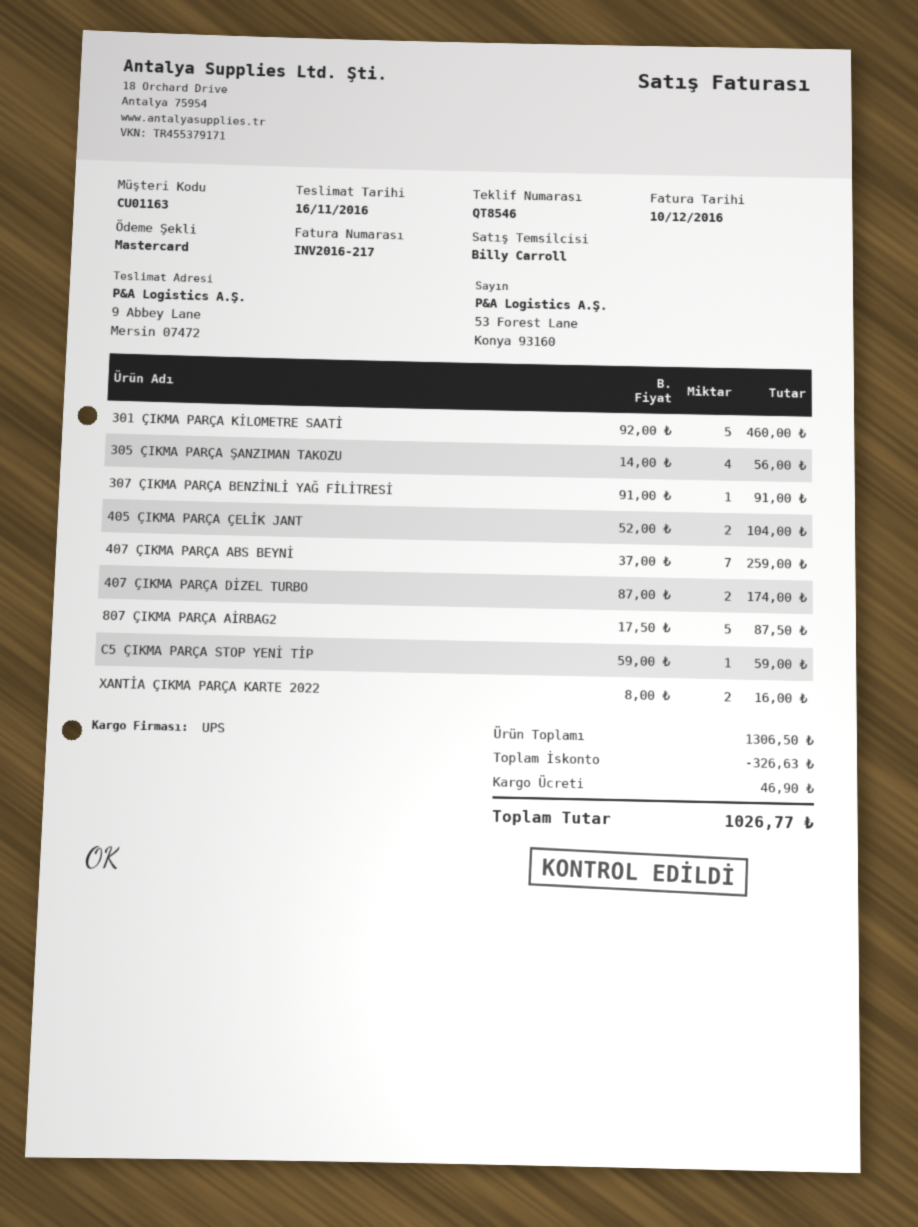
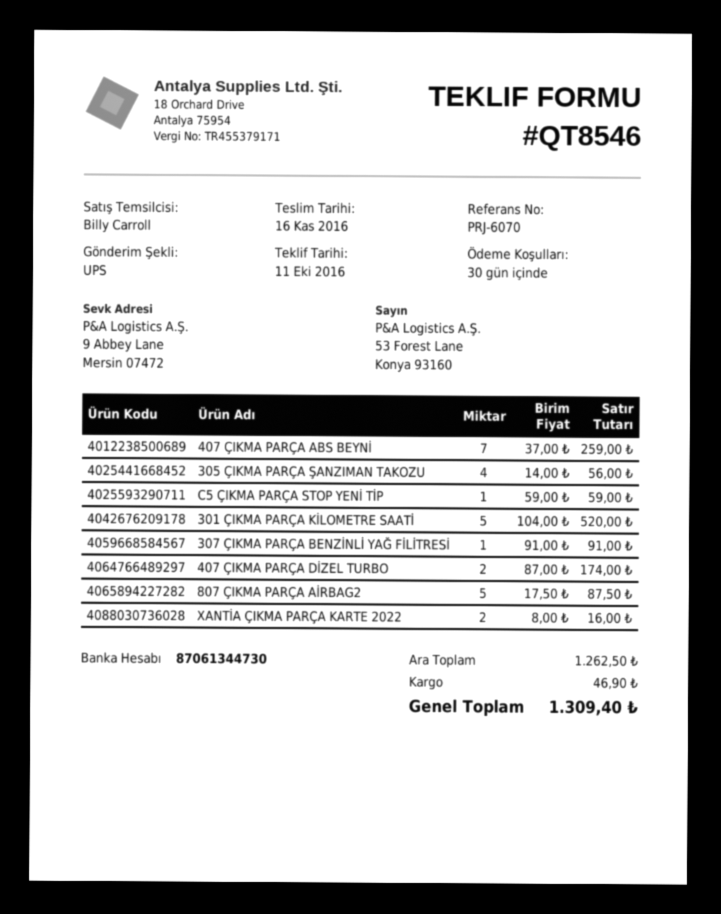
301 ÇIKMA PARÇA KİLOMETRE SAATİ: 5 x 92.00 = 460.00 -> 5 x 104.00 = 520.00
405 ÇIKMA PARÇA ÇELİK JANT: 2 x 52.00 = 104.00 -> none
subtotal: 1306.50 -> 1262.50
discount: 326.63 -> none
total: 1026.77 -> 1309.40

